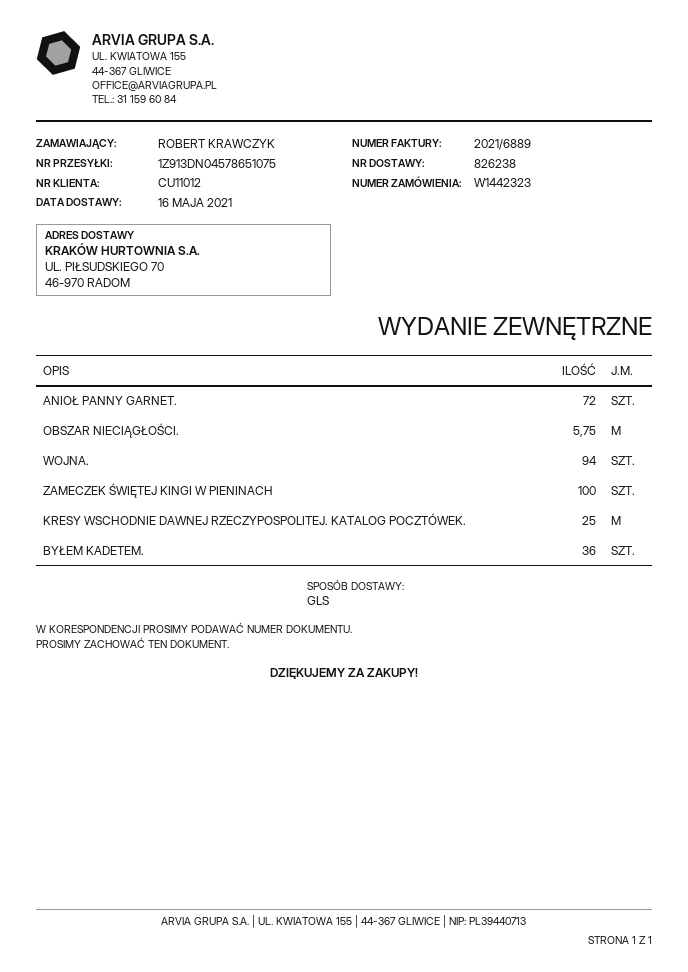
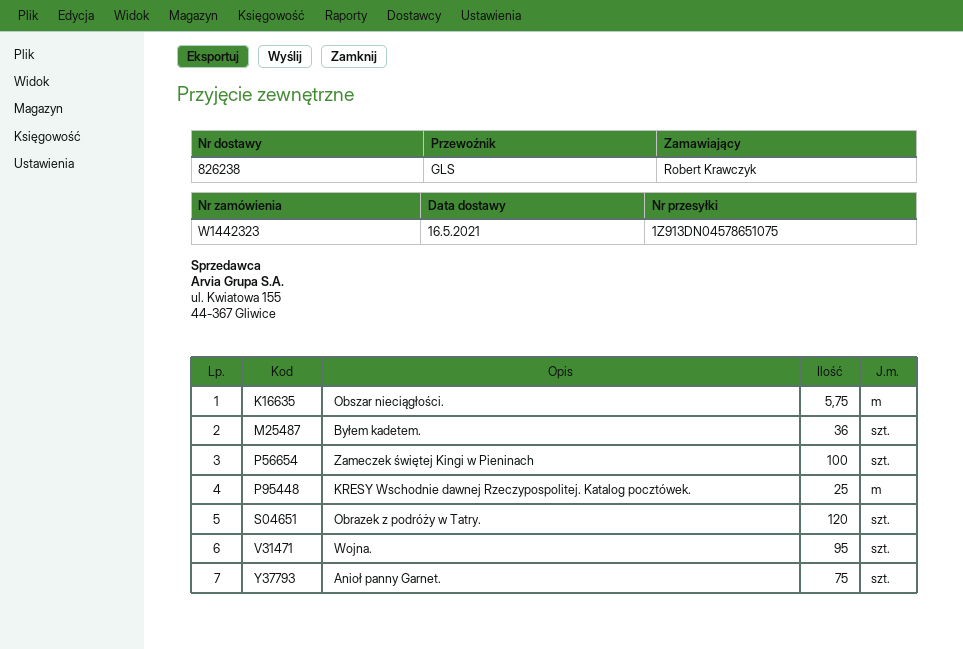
ANIOŁ PANNY GARNET.: 72 -> 75
WOJNA.: 94 -> 95
Obrazek z podróży w Tatry.: none -> 120

